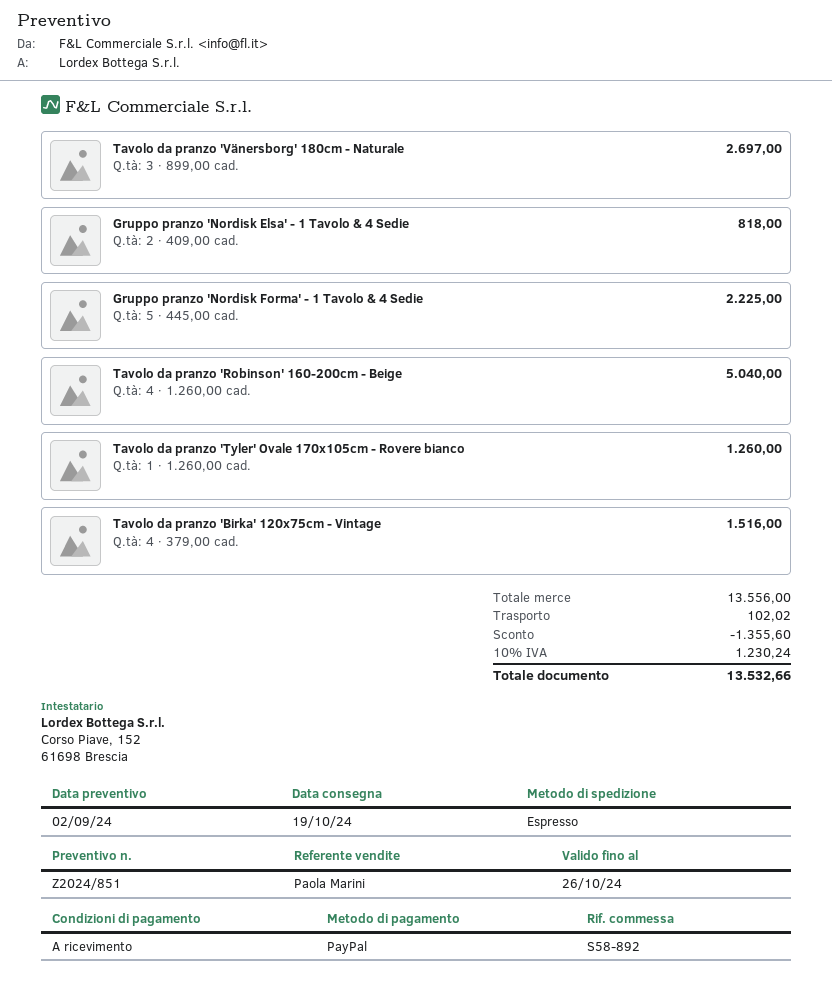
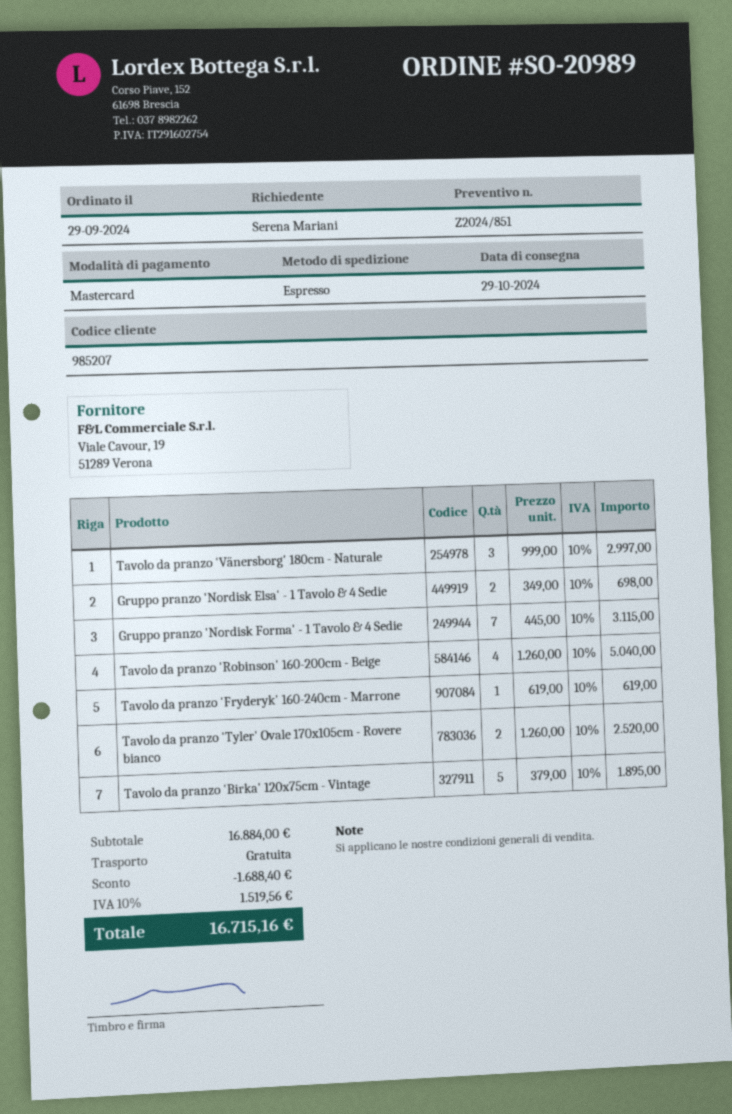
delivery date: 2024-10-19 -> 2024-10-29
payment method: PayPal -> Mastercard
Tavolo da pranzo 'Vänersborg' 180cm - Naturale: 3 x 899.00 = 2697.00 -> 3 x 999.00 = 2997.00
Gruppo pranzo 'Nordisk Elsa' - 1 Tavolo & 4 Sedie: 2 x 409.00 = 818.00 -> 2 x 349.00 = 698.00
Gruppo pranzo 'Nordisk Forma' - 1 Tavolo & 4 Sedie: 5 x 445.00 = 2225.00 -> 7 x 445.00 = 3115.00
Tavolo da pranzo 'Tyler' Ovale 170x105cm - Rovere bianco: 1 x 1260.00 = 1260.00 -> 2 x 1260.00 = 2520.00
Tavolo da pranzo 'Birka' 120x75cm - Vintage: 4 x 379.00 = 1516.00 -> 5 x 379.00 = 1895.00
Tavolo da pranzo 'Fryderyk' 160-240cm - Marrone: none -> 1 x 619.00 = 619.00
subtotal: 13556.00 -> 16884.00
discount: 1355.60 -> 1688.40
shipping: 102.02 -> 0.00
tax: 10% = 1230.24 -> 10% = 1519.56
total: 13532.66 -> 16715.16

